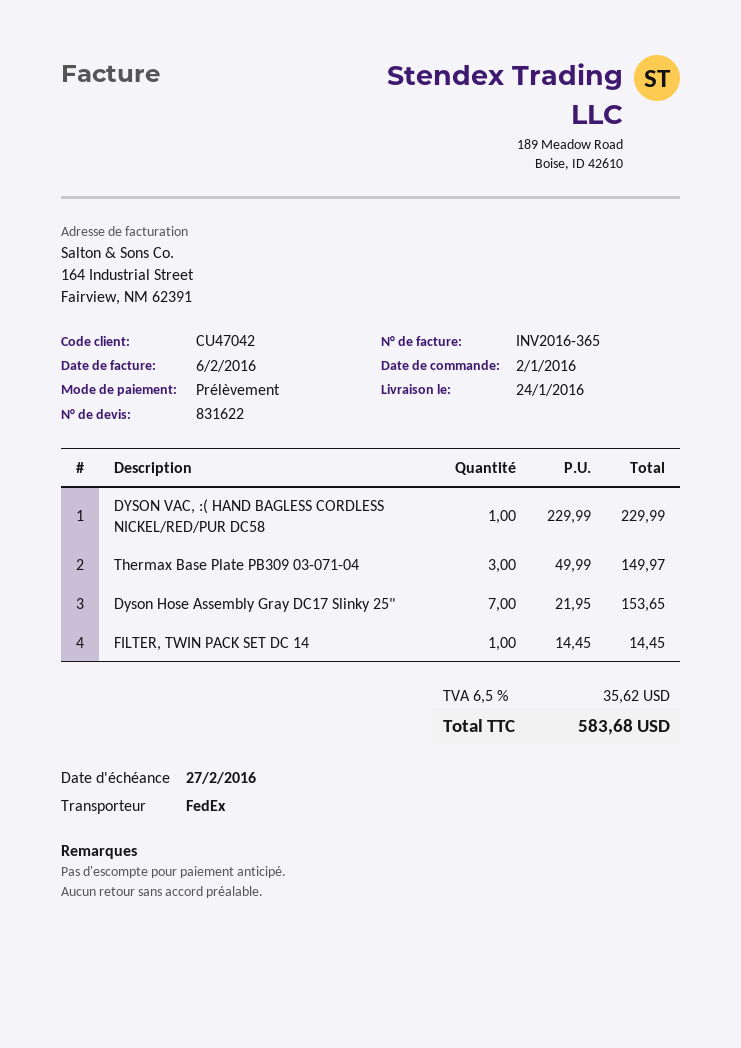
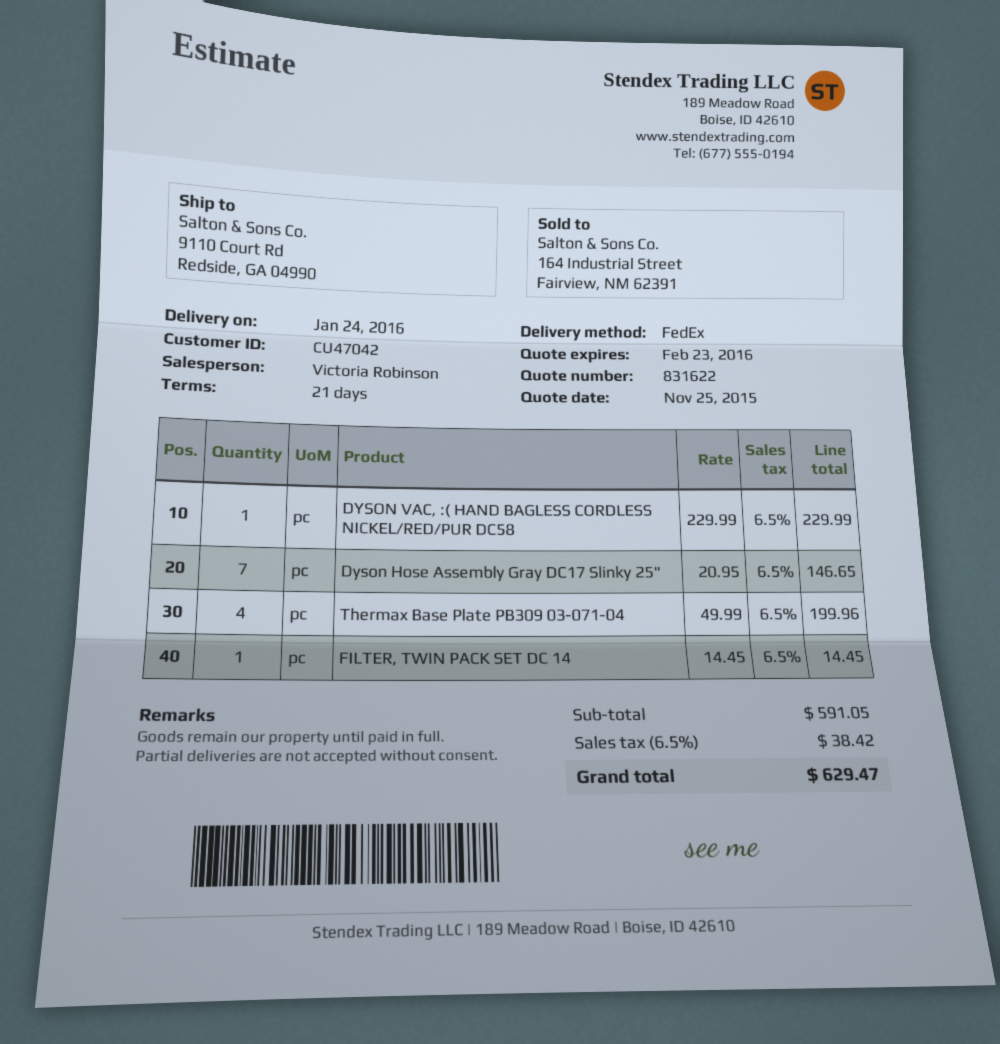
Thermax Base Plate PB309 03-071-04: 3 x 49.99 = 149.97 -> 4 x 49.99 = 199.96
Dyson Hose Assembly Gray DC17 Slinky 25": 7 x 21.95 = 153.65 -> 7 x 20.95 = 146.65
tax: 6.5% = 35.62 -> 6.5% = 38.42
total: 583.68 -> 629.47

